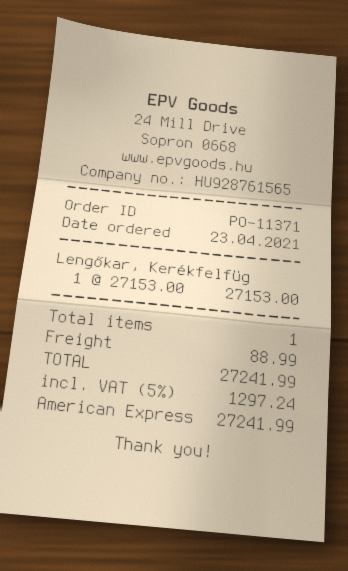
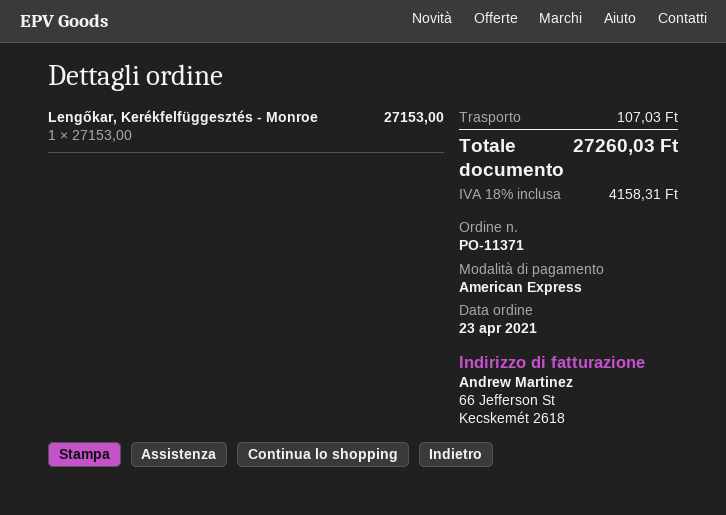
shipping: 88.99 -> 107.03
tax: 5% = 1297.24 -> 18% = 4158.31
total: 27241.99 -> 27260.03

